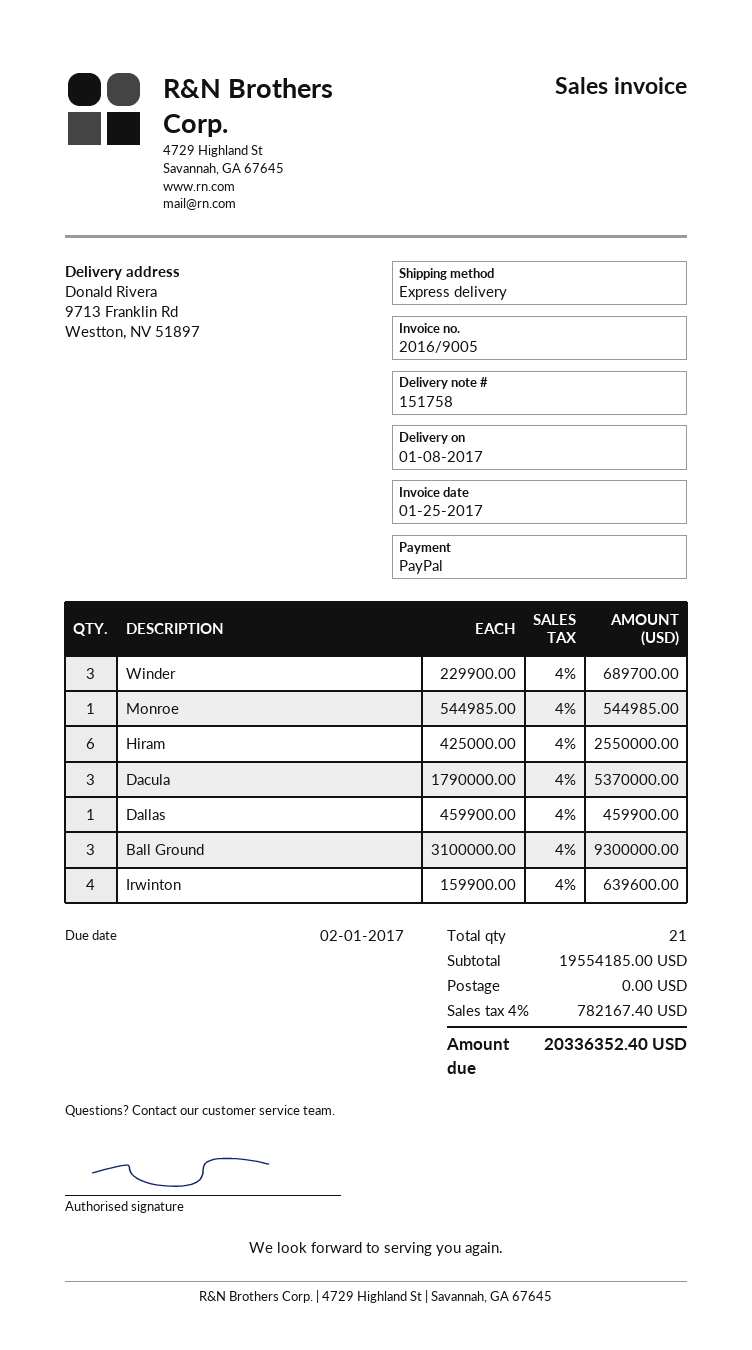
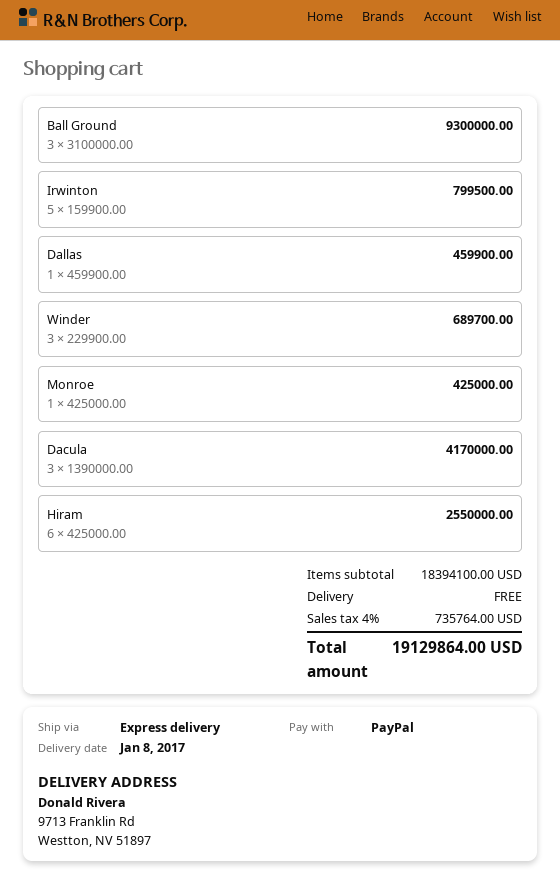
Monroe: 1 x 544985.00 = 544985.00 -> 1 x 425000.00 = 425000.00
Dacula: 3 x 1790000.00 = 5370000.00 -> 3 x 1390000.00 = 4170000.00
Irwinton: 4 x 159900.00 = 639600.00 -> 5 x 159900.00 = 799500.00
subtotal: 19554185.00 -> 18394100.00
tax: 4% = 782167.40 -> 4% = 735764.00
total: 20336352.40 -> 19129864.00

